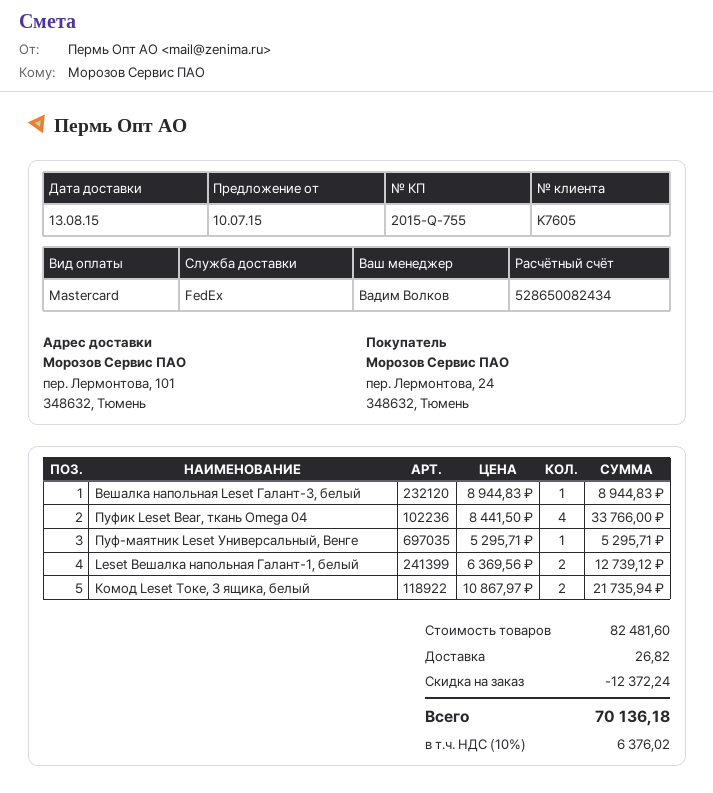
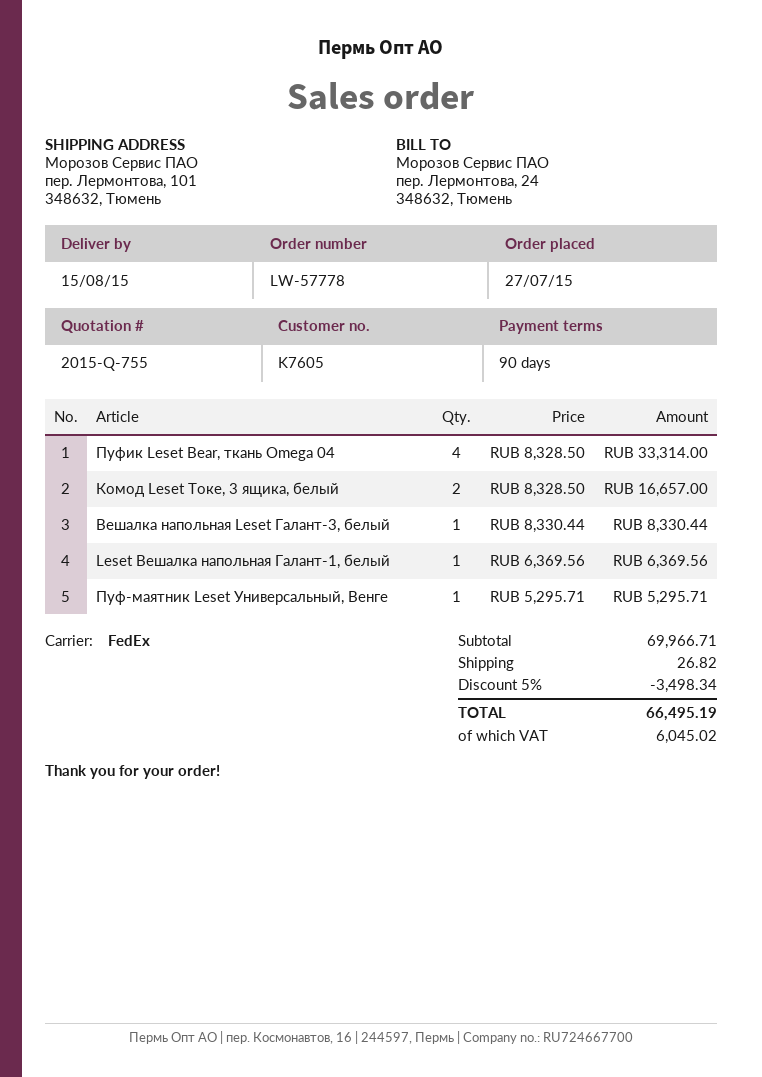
delivery date: 2015-08-13 -> 2015-08-15
Вешалка напольная Leset Галант-3, белый: 1 x 8944.83 = 8944.83 -> 1 x 8330.44 = 8330.44
Пуфик Leset Bear, ткань Omega 04: 4 x 8441.50 = 33766.00 -> 4 x 8328.50 = 33314.00
Leset Вешалка напольная Галант-1, белый: 2 x 6369.56 = 12739.12 -> 1 x 6369.56 = 6369.56
Комод Leset Токе, 3 ящика, белый: 2 x 10867.97 = 21735.94 -> 2 x 8328.50 = 16657.00
subtotal: 82481.60 -> 69966.71
discount: 12372.24 -> 3498.34
tax: 6376.02 -> 6045.02
total: 70136.18 -> 66495.19

